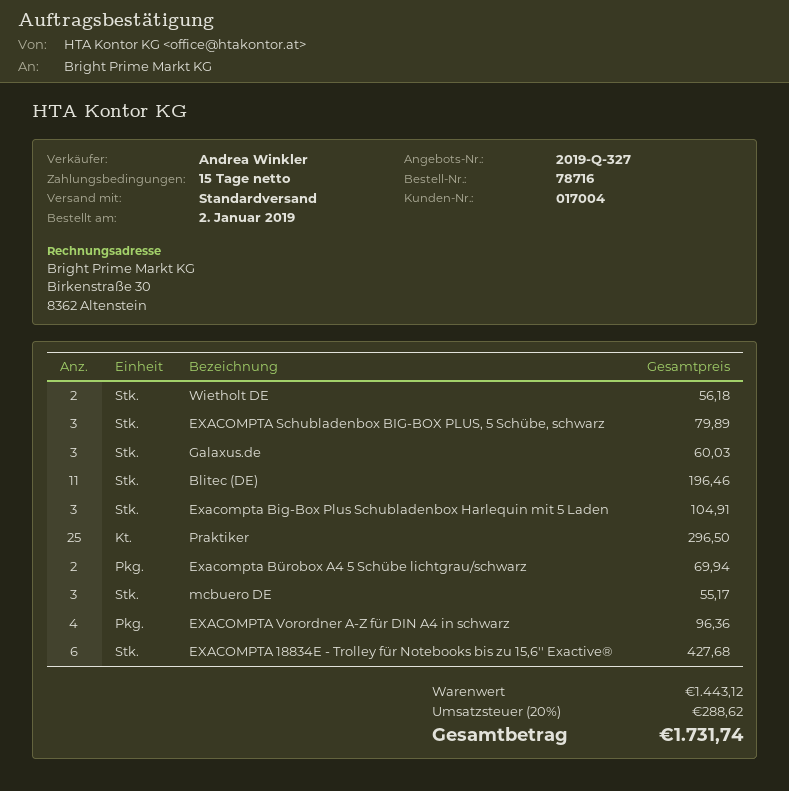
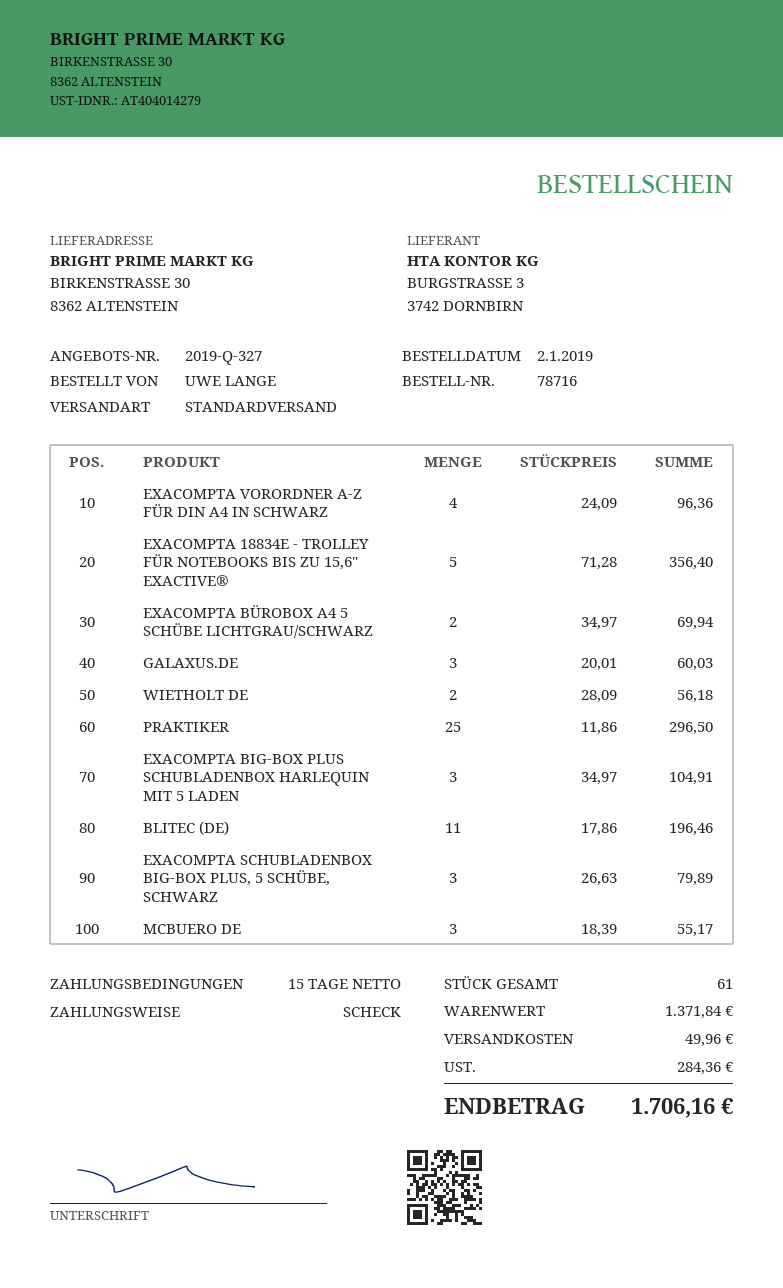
EXACOMPTA 18834E - Trolley für Notebooks bis zu 15,6'' Exactive®: 6 for 427.68 -> 5 for 356.40
subtotal: 1443.12 -> 1371.84
shipping: none -> 49.96
tax: 288.62 -> 284.36
total: 1731.74 -> 1706.16

